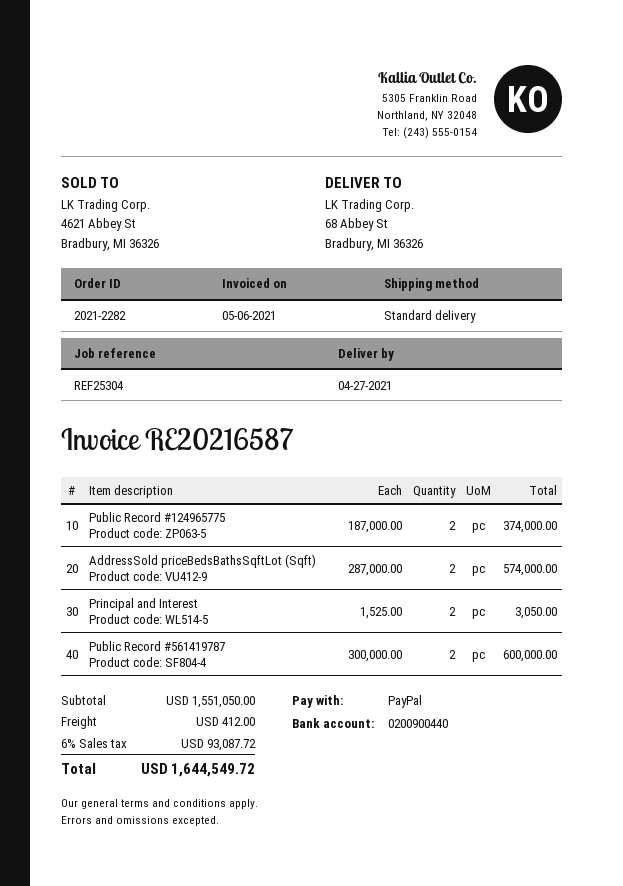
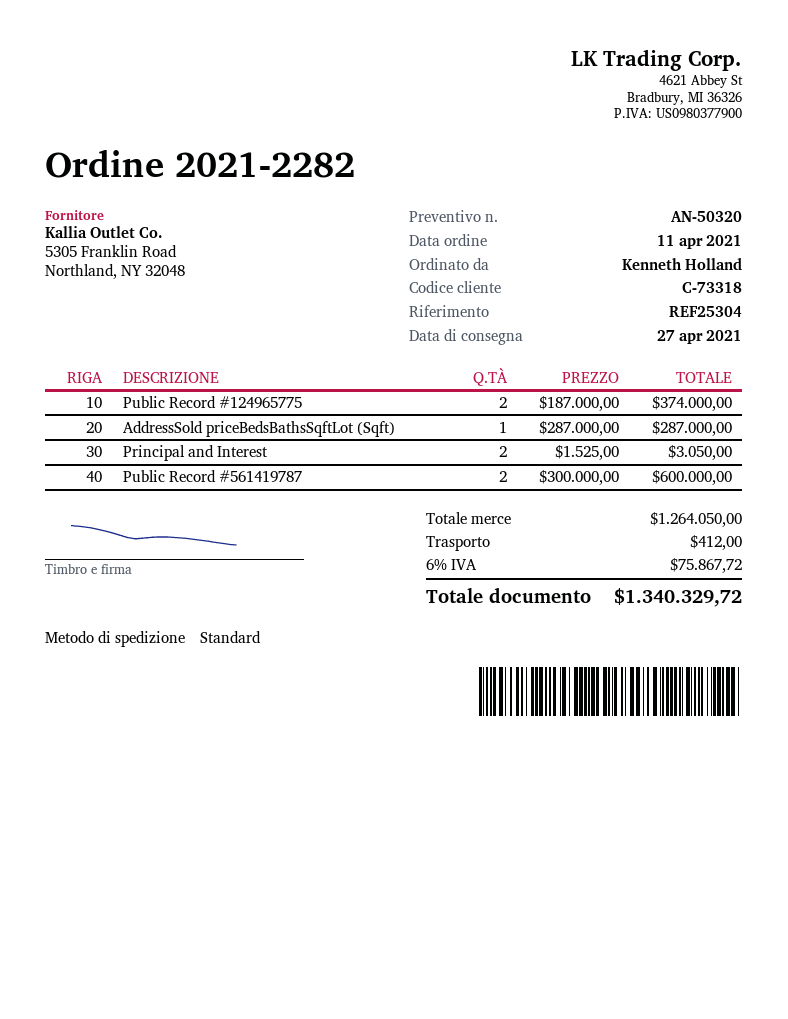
AddressSold priceBedsBathsSqftLot (Sqft): 2 x 287000.00 = 574000.00 -> 1 x 287000.00 = 287000.00
subtotal: 1551050.00 -> 1264050.00
tax: 6% = 93087.72 -> 6% = 75867.72
total: 1644549.72 -> 1340329.72

